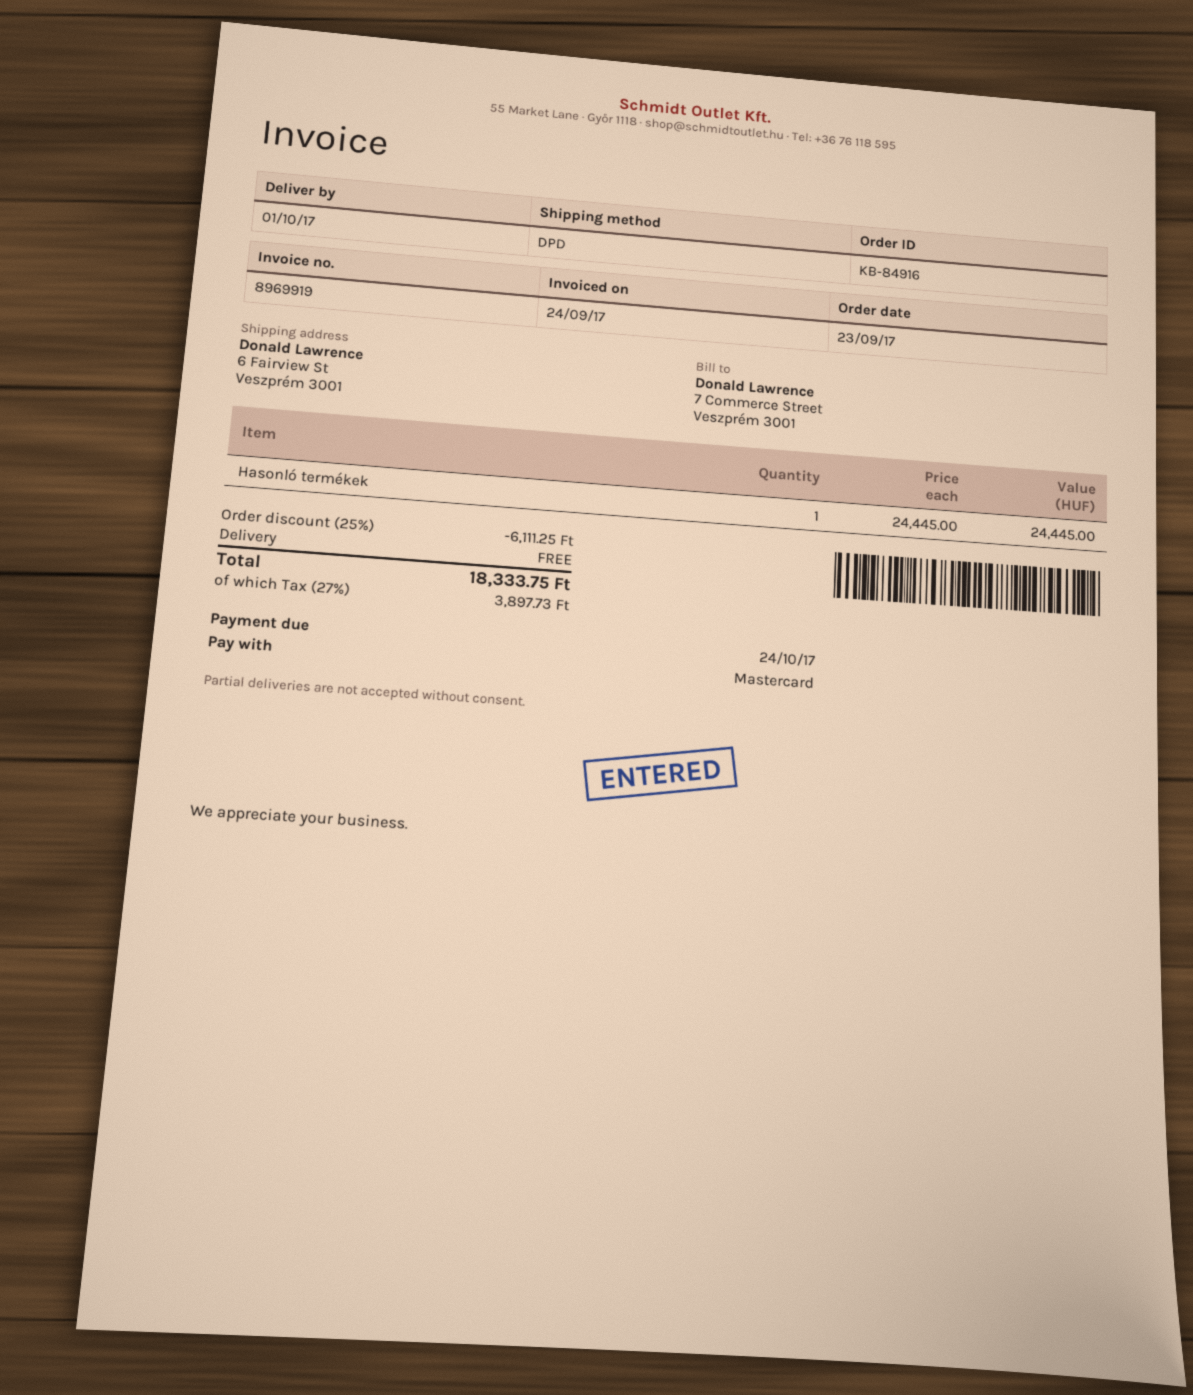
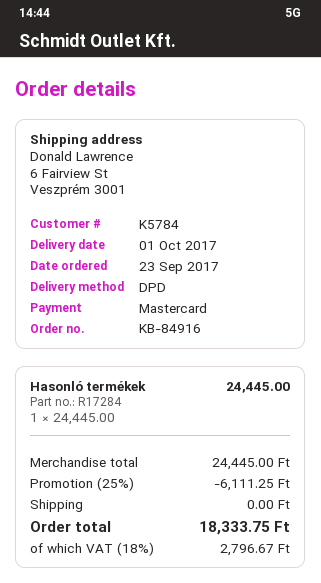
tax: 27% = 3897.73 -> 18% = 2796.67

